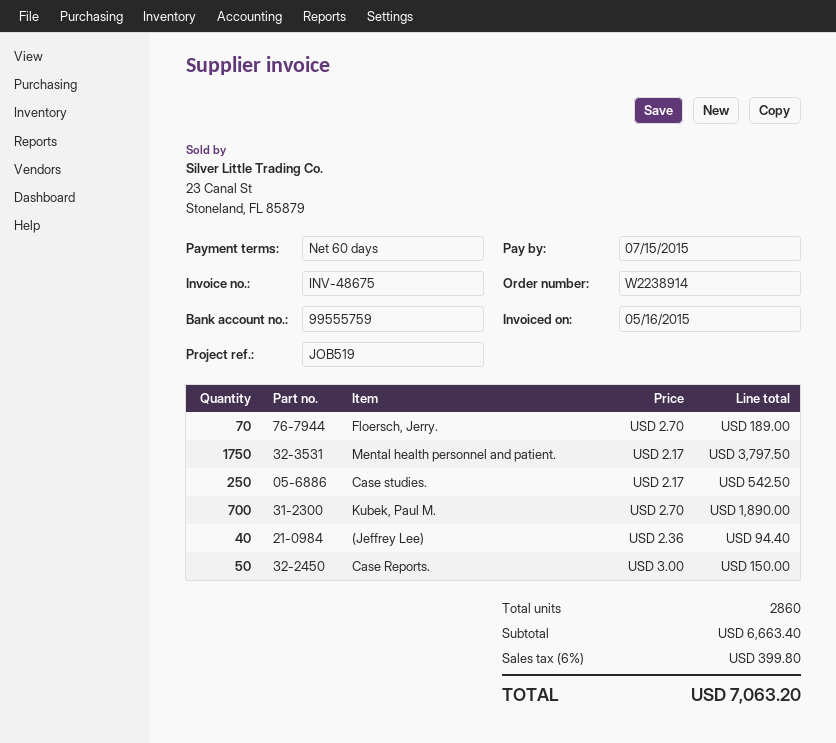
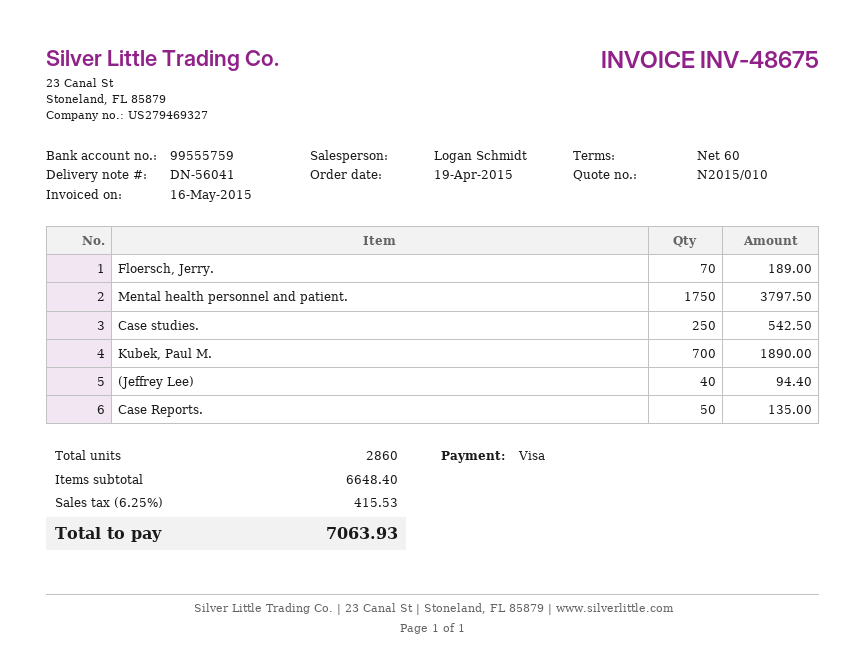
Case Reports.: 50 for 150.00 -> 50 for 135.00
subtotal: 6663.40 -> 6648.40
tax: 6% = 399.80 -> 6.25% = 415.53
total: 7063.20 -> 7063.93

